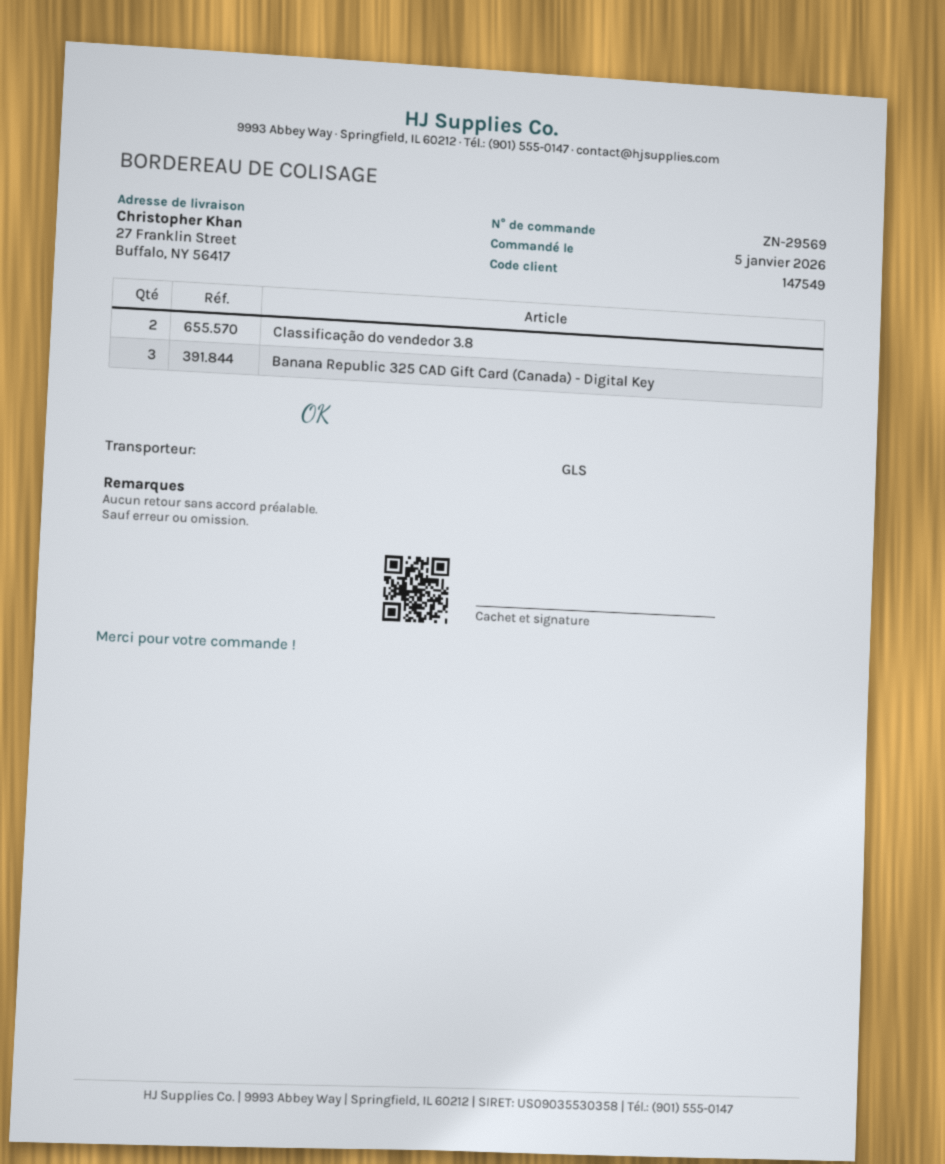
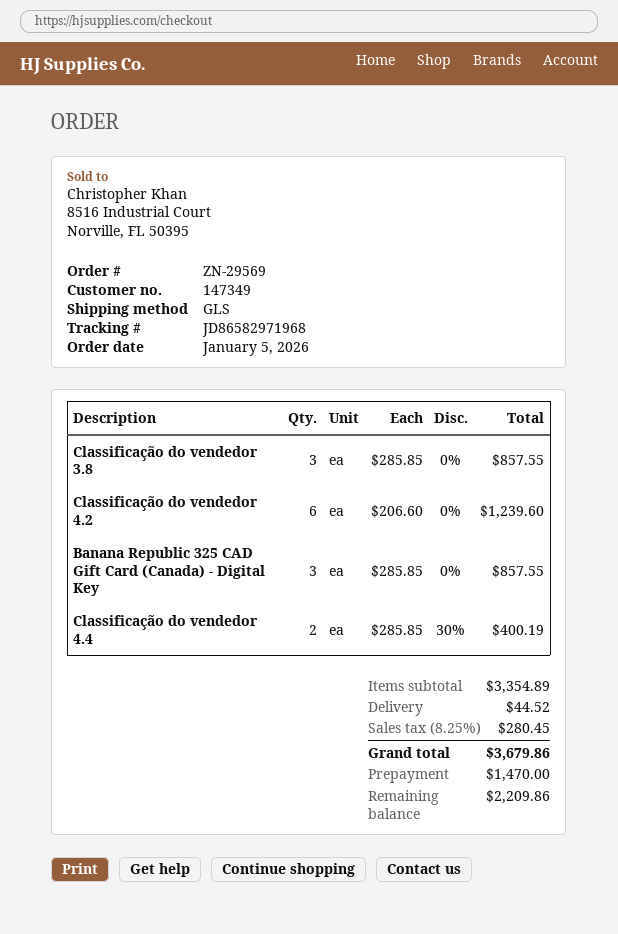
customer number: 147549 -> 147349
Classificação do vendedor 3.8: 2 -> 3
Classificação do vendedor 4.2: none -> 6
Classificação do vendedor 4.4: none -> 2

